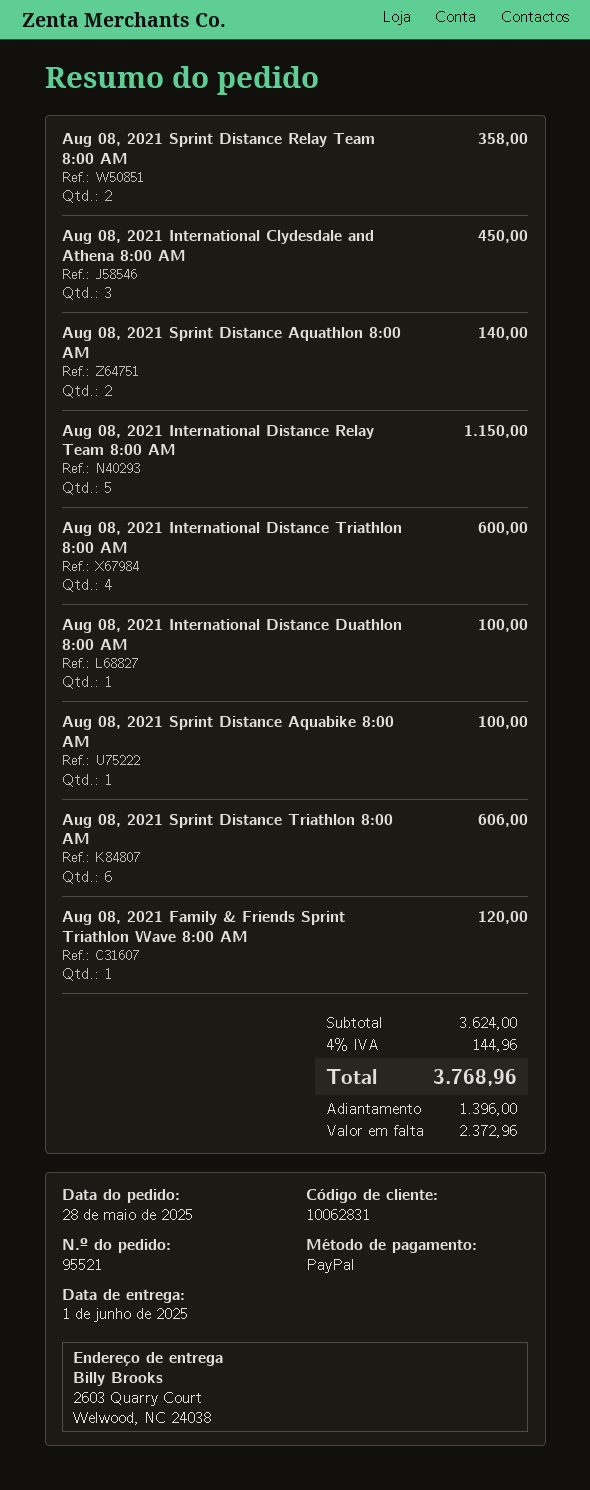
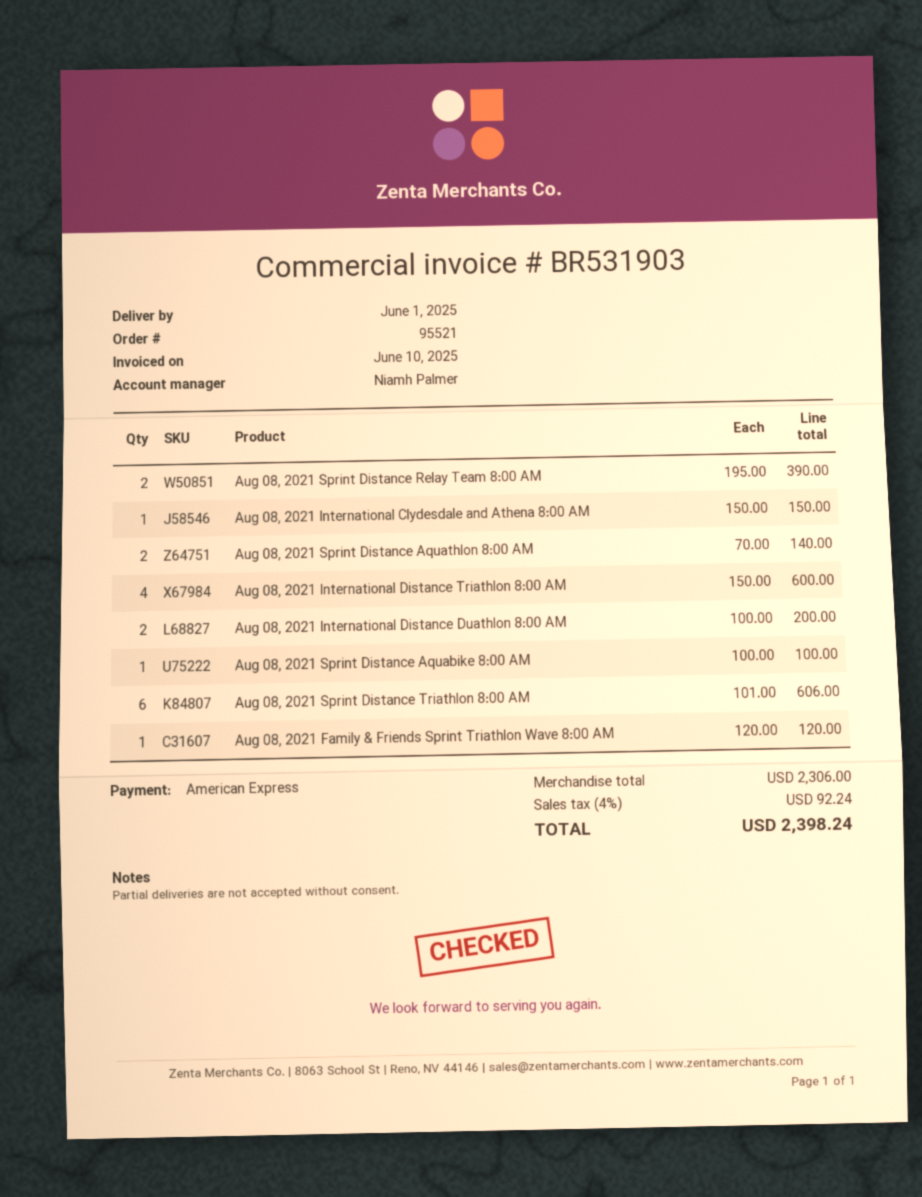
payment method: PayPal -> American Express
Aug 08, 2021 Sprint Distance Relay Team 8:00 AM: 2 for 358.00 -> 2 for 390.00
Aug 08, 2021 International Clydesdale and Athena 8:00 AM: 3 for 450.00 -> 1 for 150.00
Aug 08, 2021 International Distance Relay Team 8:00 AM: 5 for 1150.00 -> none
Aug 08, 2021 International Distance Duathlon 8:00 AM: 1 for 100.00 -> 2 for 200.00
subtotal: 3624.00 -> 2306.00
tax: 4% = 144.96 -> 4% = 92.24
total: 3768.96 -> 2398.24

